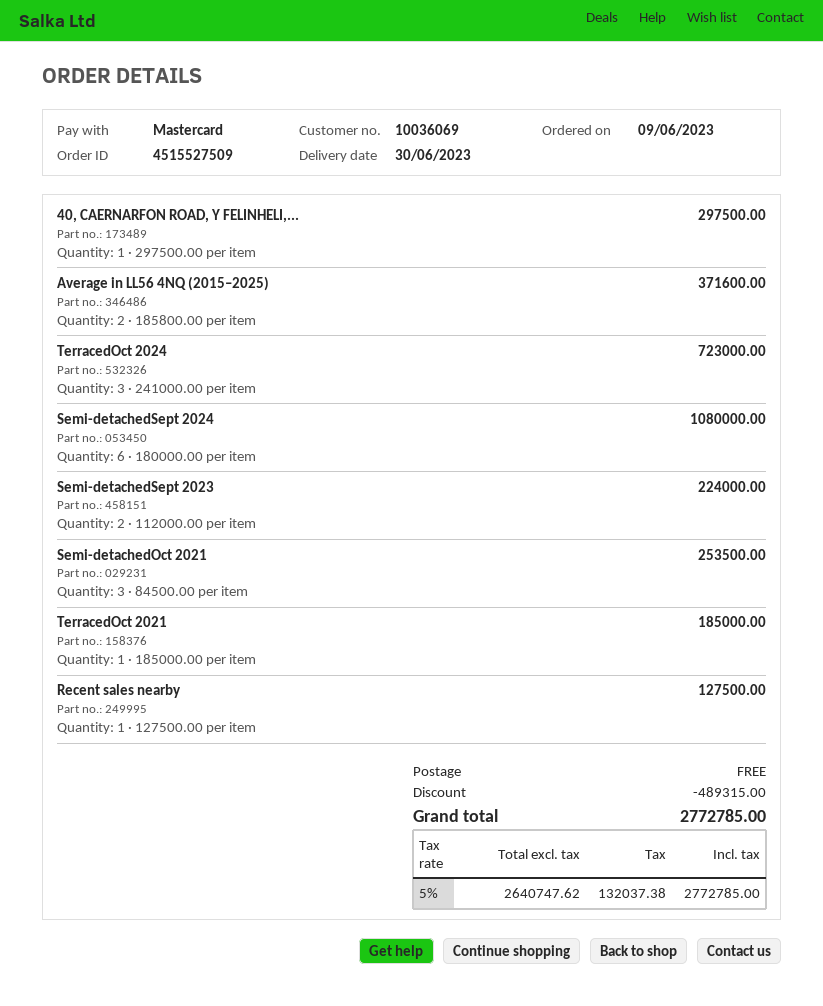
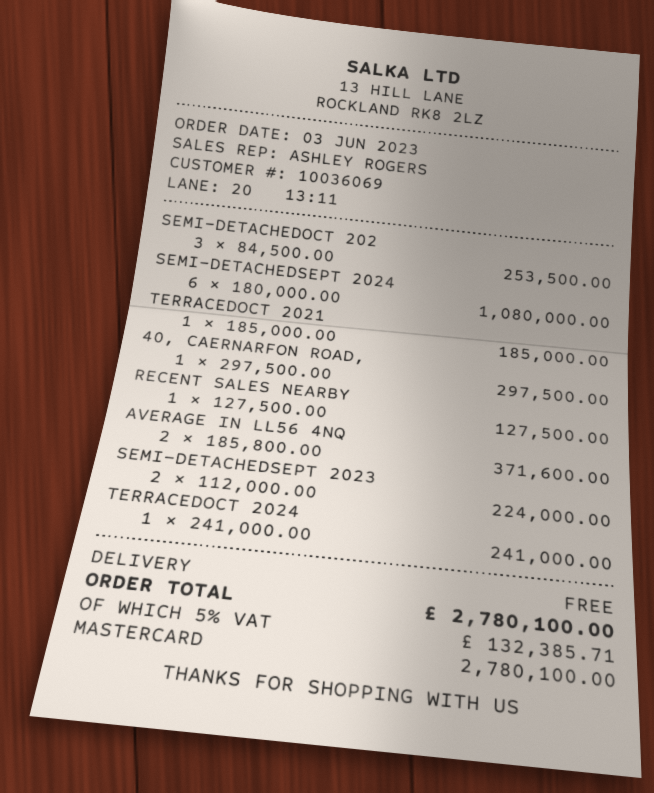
order date: 2023-06-09 -> 2023-06-03
TerracedOct 2024: 3 x 241000.00 = 723000.00 -> 1 x 241000.00 = 241000.00
discount: 489315.00 -> none
tax: 5% = 132037.38 -> 5% = 132385.71
total: 2772785.00 -> 2780100.00

